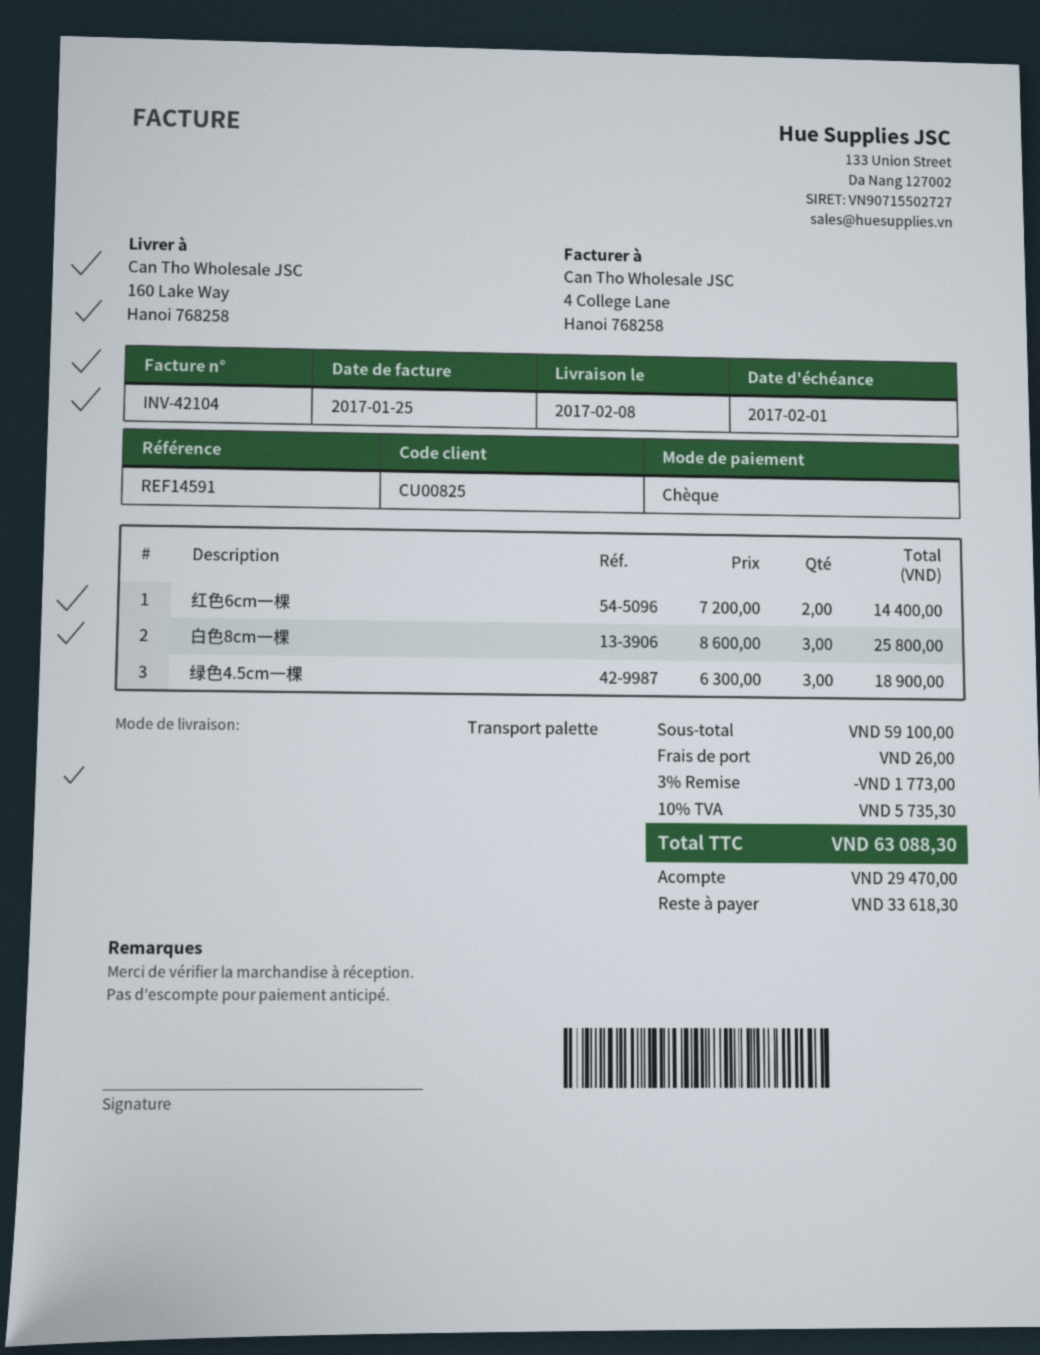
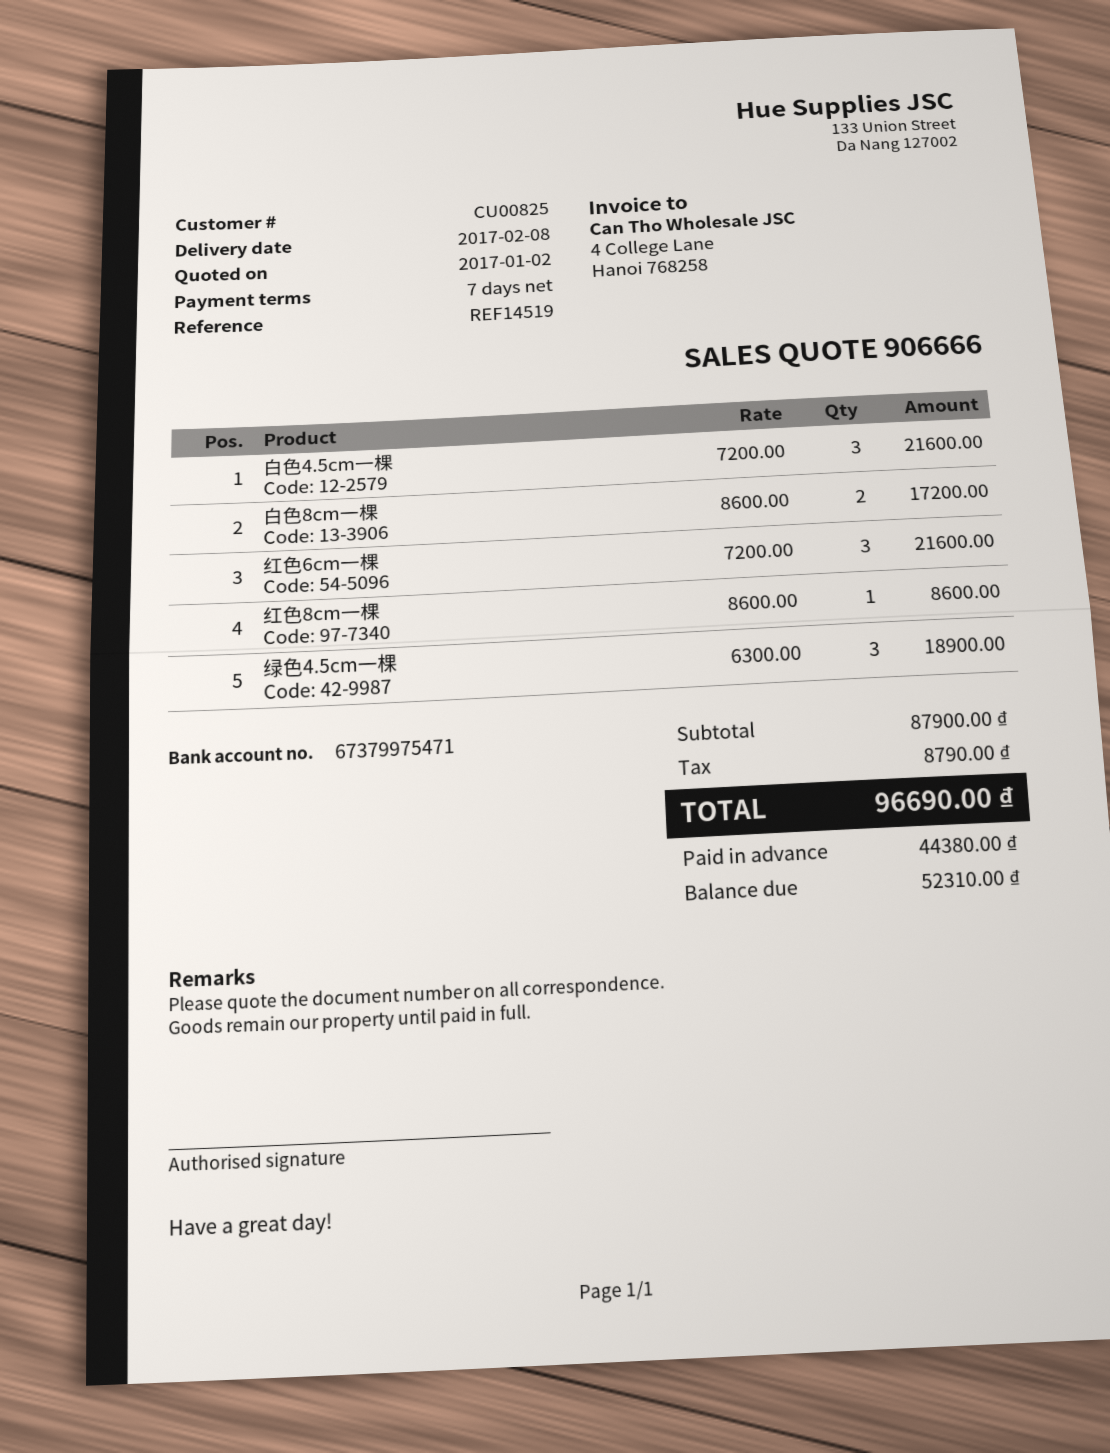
reference: REF14591 -> REF14519
红色6cm一棵: 2 x 7200.00 = 14400.00 -> 3 x 7200.00 = 21600.00
白色8cm一棵: 3 x 8600.00 = 25800.00 -> 2 x 8600.00 = 17200.00
白色4.5cm一棵: none -> 3 x 7200.00 = 21600.00
红色8cm一棵: none -> 1 x 8600.00 = 8600.00
subtotal: 59100.00 -> 87900.00
discount: 3% = 1773.00 -> none
shipping: 26.00 -> none
tax: 5735.30 -> 8790.00
total: 63088.30 -> 96690.00
deposit: 29470.00 -> 44380.00
balance: 33618.30 -> 52310.00

